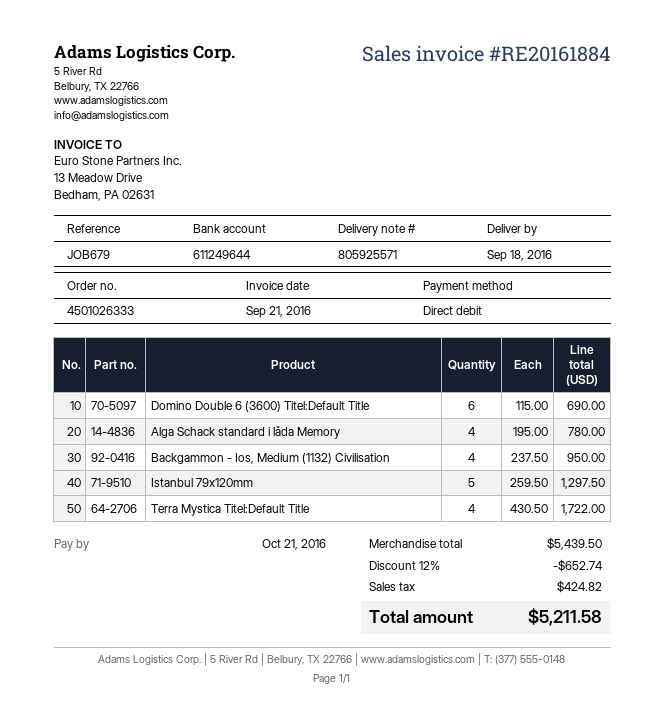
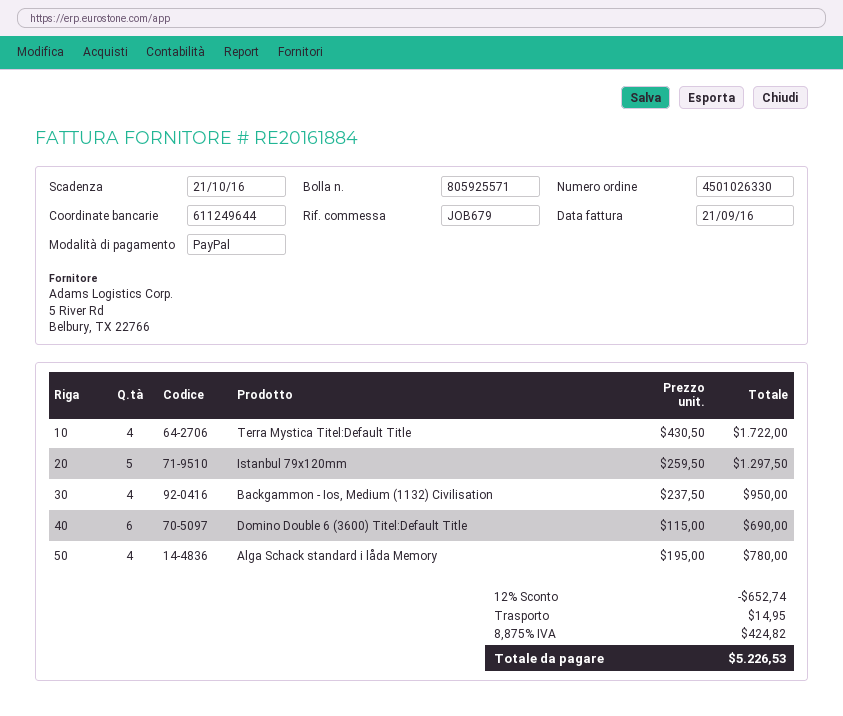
order number: 4501026333 -> 4501026330
payment method: direct debit -> PayPal
shipping: none -> 14.95
total: 5211.58 -> 5226.53

